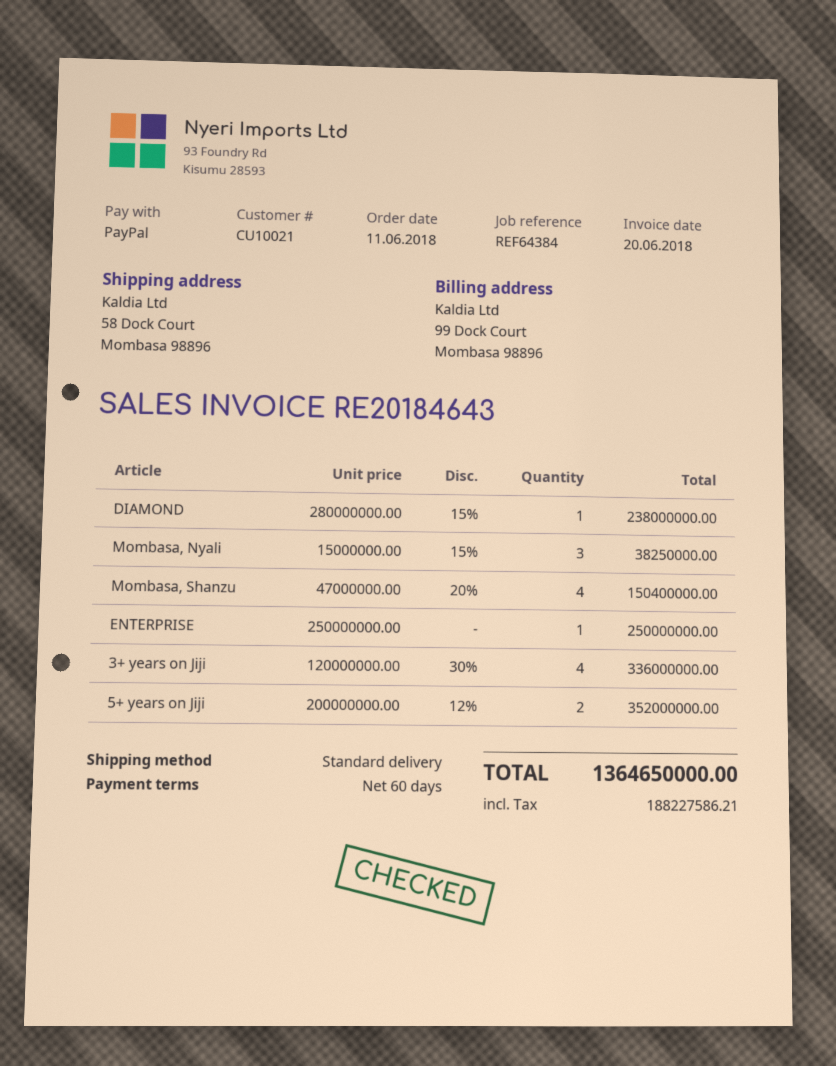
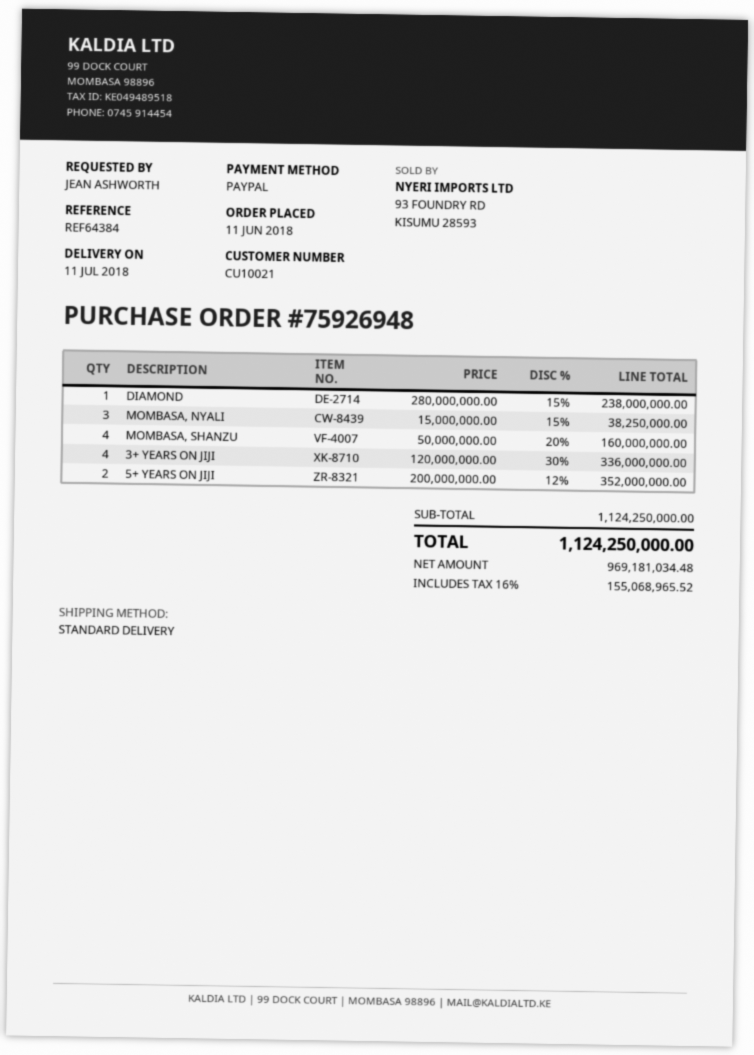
Mombasa, Shanzu: 4 x 47000000.00 - 20% = 150400000.00 -> 4 x 50000000.00 - 20% = 160000000.00
ENTERPRISE: 1 x 250000000.00 = 250000000.00 -> none
tax: 188227586.21 -> 155068965.52
total: 1364650000.00 -> 1124250000.00

